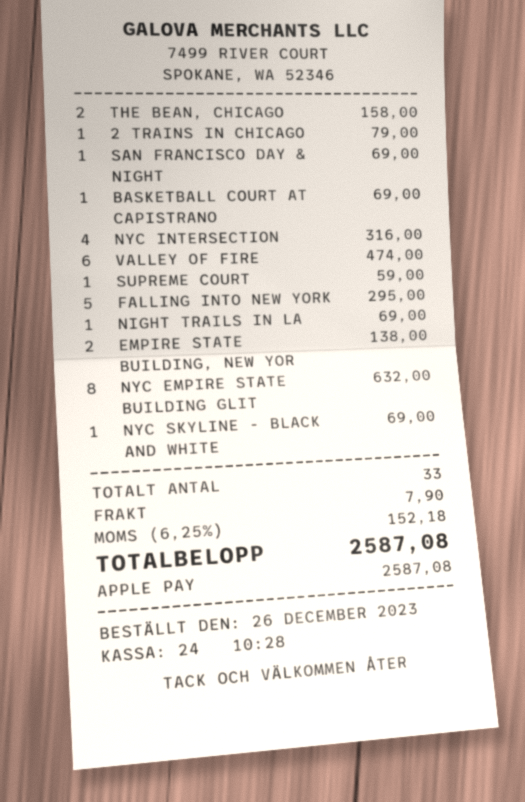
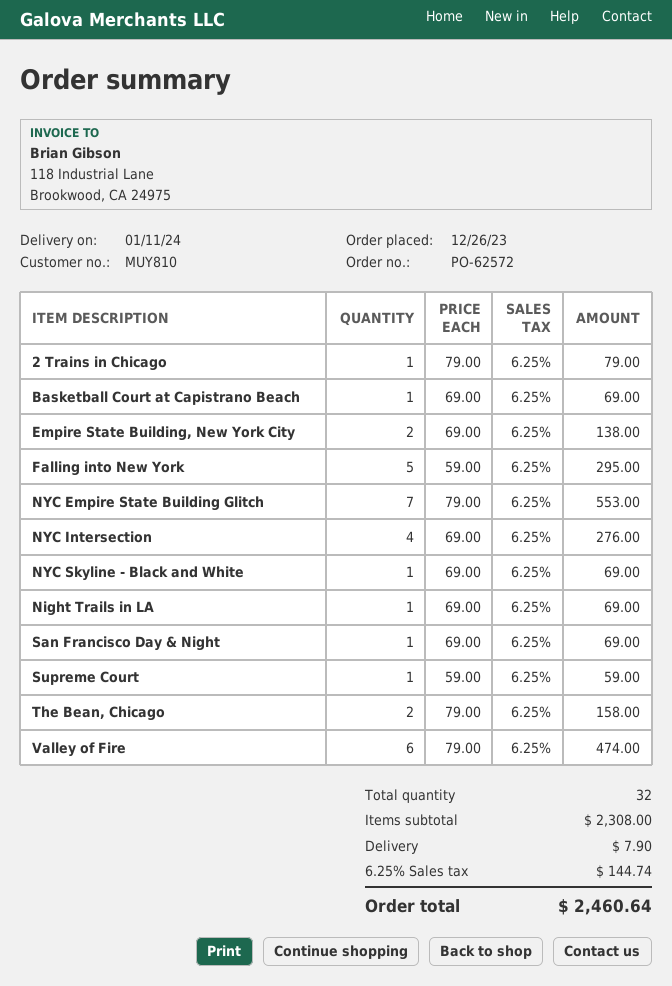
NYC INTERSECTION: 4 for 316.00 -> 4 for 276.00
NYC EMPIRE STATE BUILDING GLIT: 8 for 632.00 -> 7 for 553.00
total quantity: 33 -> 32
tax: 6.25% = 152.18 -> 6.25% = 144.74
total: 2587.08 -> 2460.64

